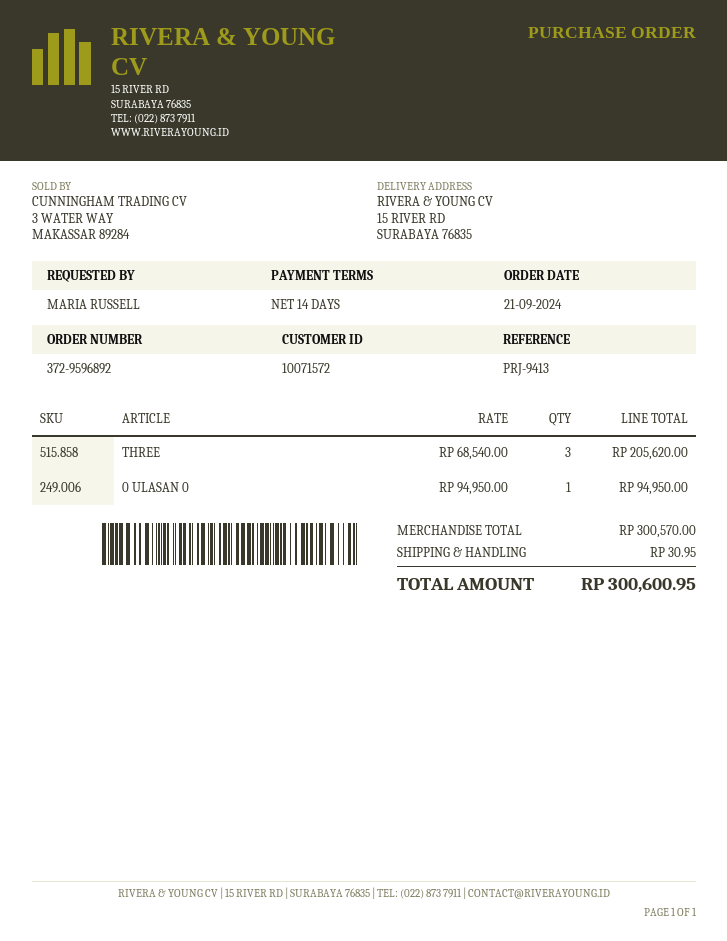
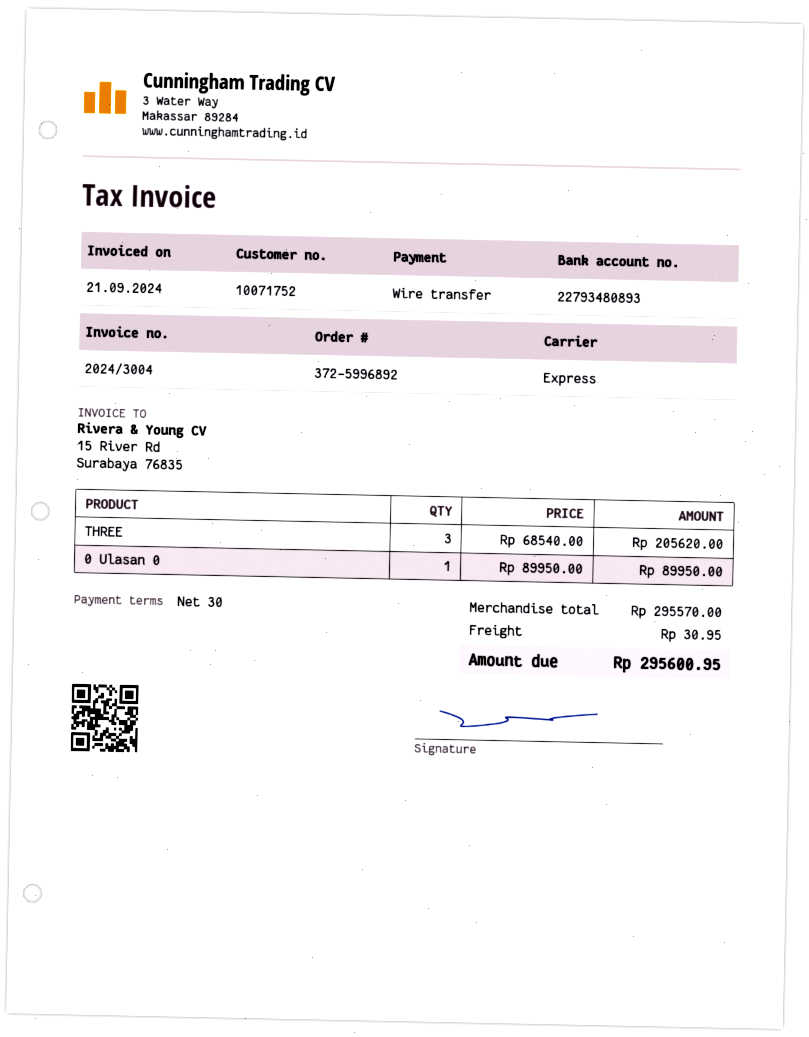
order number: 372-9596892 -> 372-5996892
payment terms: 14 days -> 30 days
customer number: 10071572 -> 10071752
0 ULASAN 0: 1 x 94950.00 = 94950.00 -> 1 x 89950.00 = 89950.00
subtotal: 300570.00 -> 295570.00
total: 300600.95 -> 295600.95

